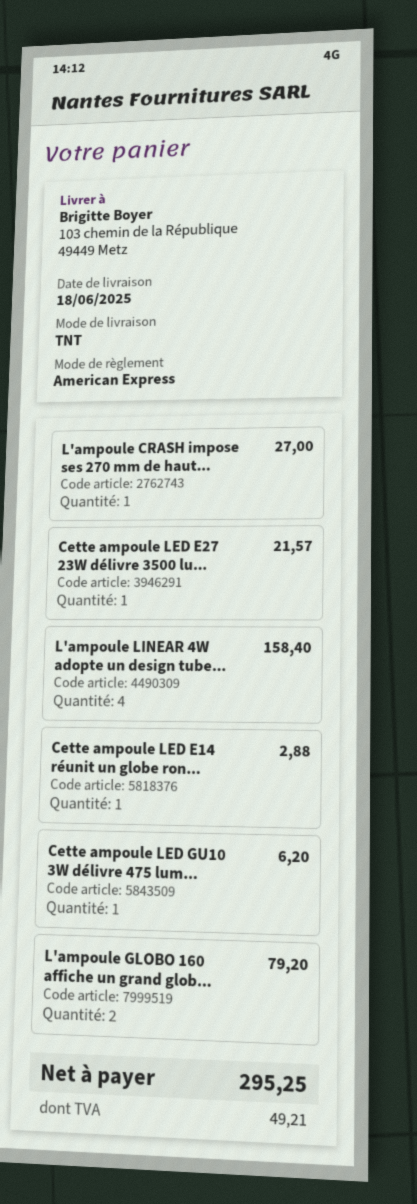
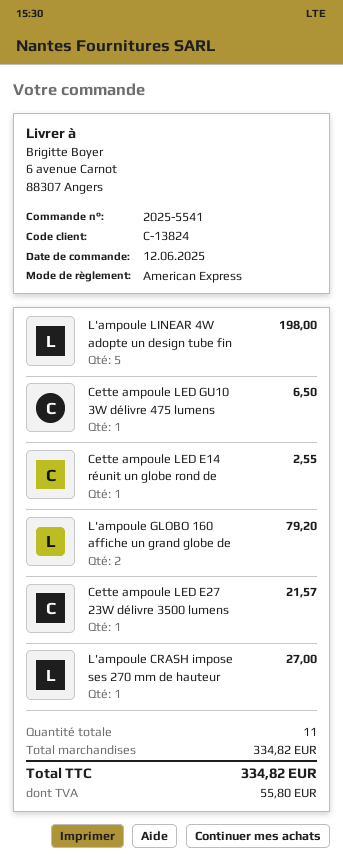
ship to: 103 chemin de la République, 49449 Metz -> 6 avenue Carnot, 88307 Angers
L'ampoule LINEAR 4W adopte un design tube...: 4 for 158.40 -> 5 for 198.00
Cette ampoule LED E14 réunit un globe ron...: 1 for 2.88 -> 1 for 2.55
Cette ampoule LED GU10 3W délivre 475 lum...: 1 for 6.20 -> 1 for 6.50
tax: 49.21 -> 55.80
total: 295.25 -> 334.82

